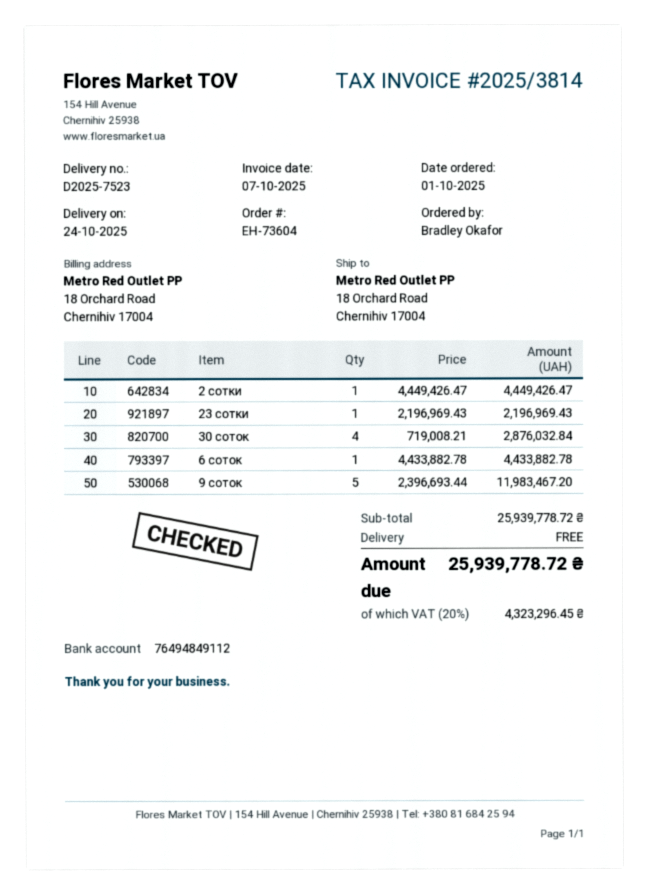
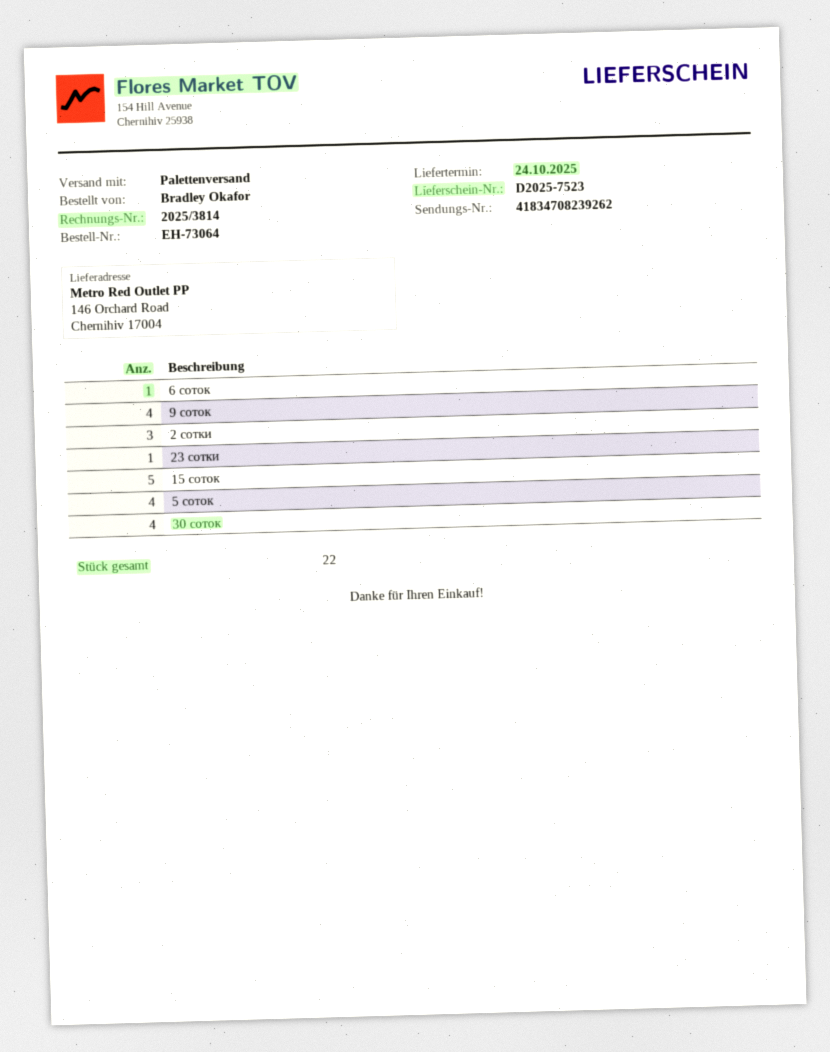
order number: EH-73604 -> EH-73064
ship to: 18 Orchard Road, Chernihiv 17004 -> 146 Orchard Road, Chernihiv 17004
2 сотки: 1 -> 3
9 соток: 5 -> 4
15 соток: none -> 5
5 соток: none -> 4

